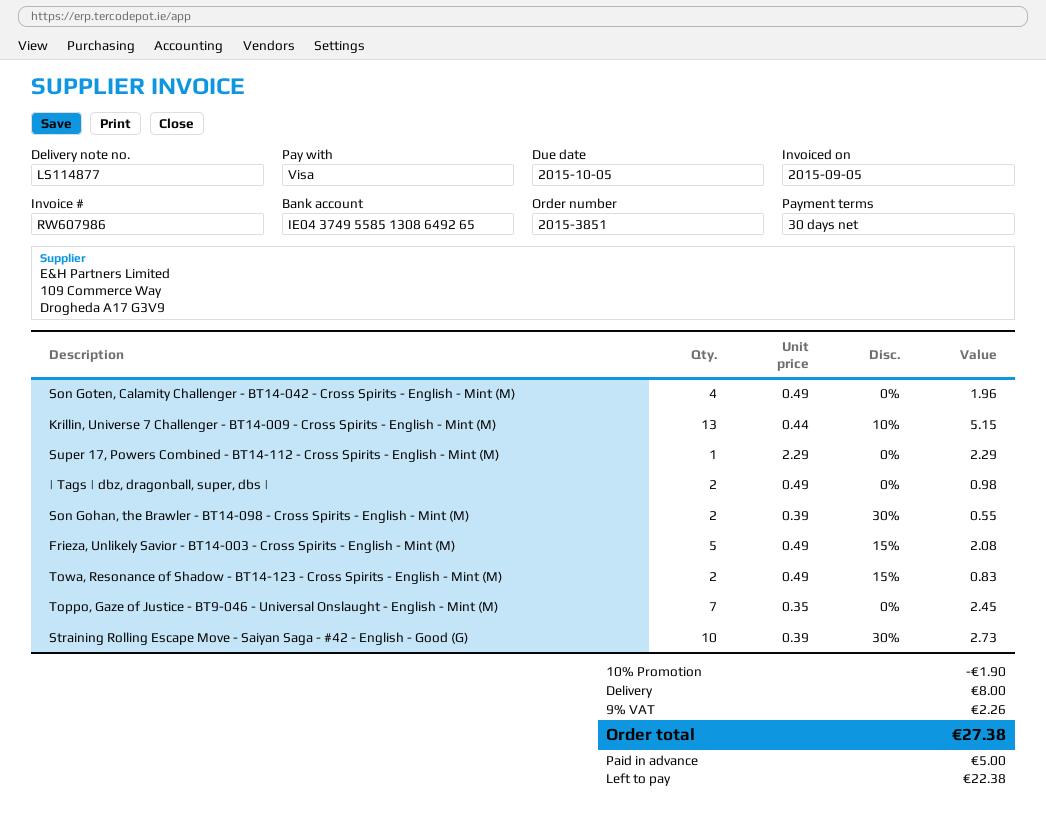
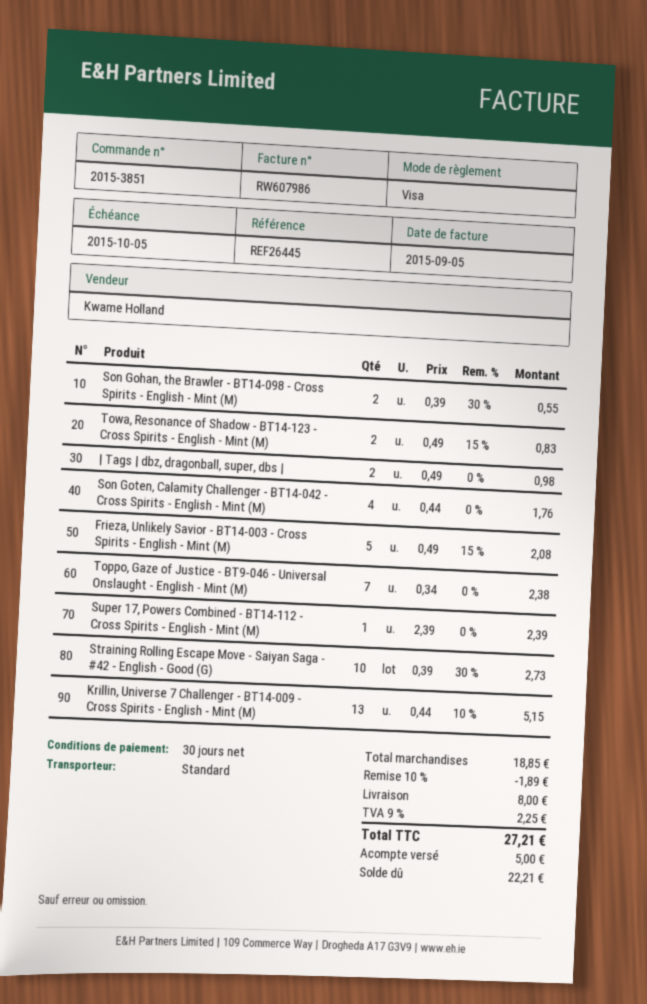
Son Goten, Calamity Challenger - BT14-042 - Cross Spirits - English - Mint (M): 4 x 0.49 = 1.96 -> 4 x 0.44 = 1.76
Super 17, Powers Combined - BT14-112 - Cross Spirits - English - Mint (M): 1 x 2.29 = 2.29 -> 1 x 2.39 = 2.39
Toppo, Gaze of Justice - BT9-046 - Universal Onslaught - English - Mint (M): 7 x 0.35 = 2.45 -> 7 x 0.34 = 2.38
discount: 10% = 1.90 -> 10% = 1.89
tax: 9% = 2.26 -> 9% = 2.25
total: 27.38 -> 27.21
balance: 22.38 -> 22.21

